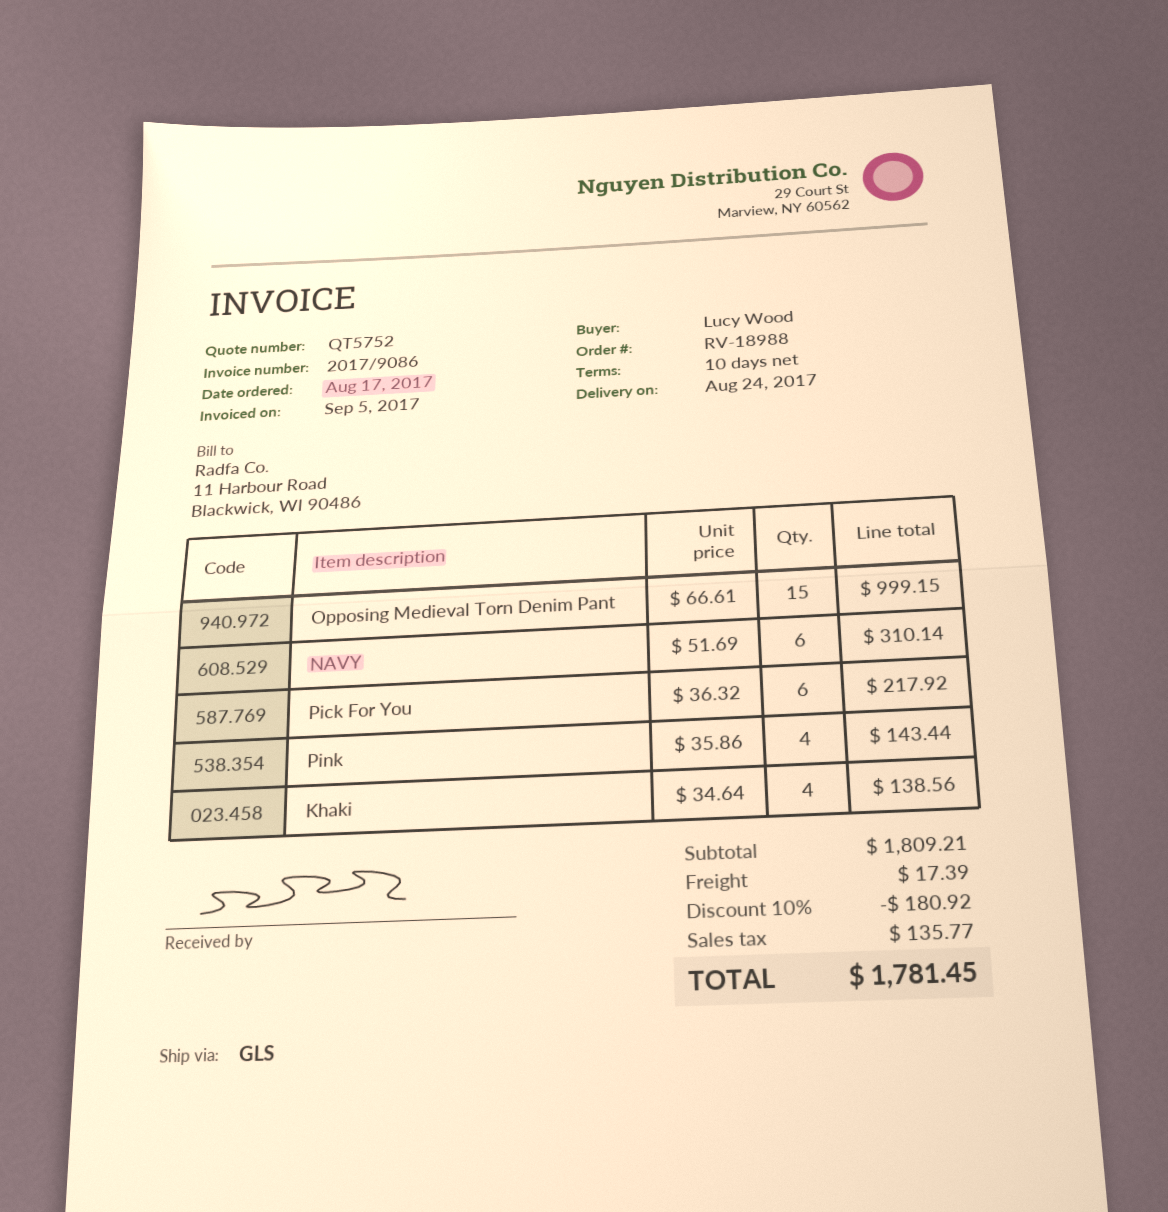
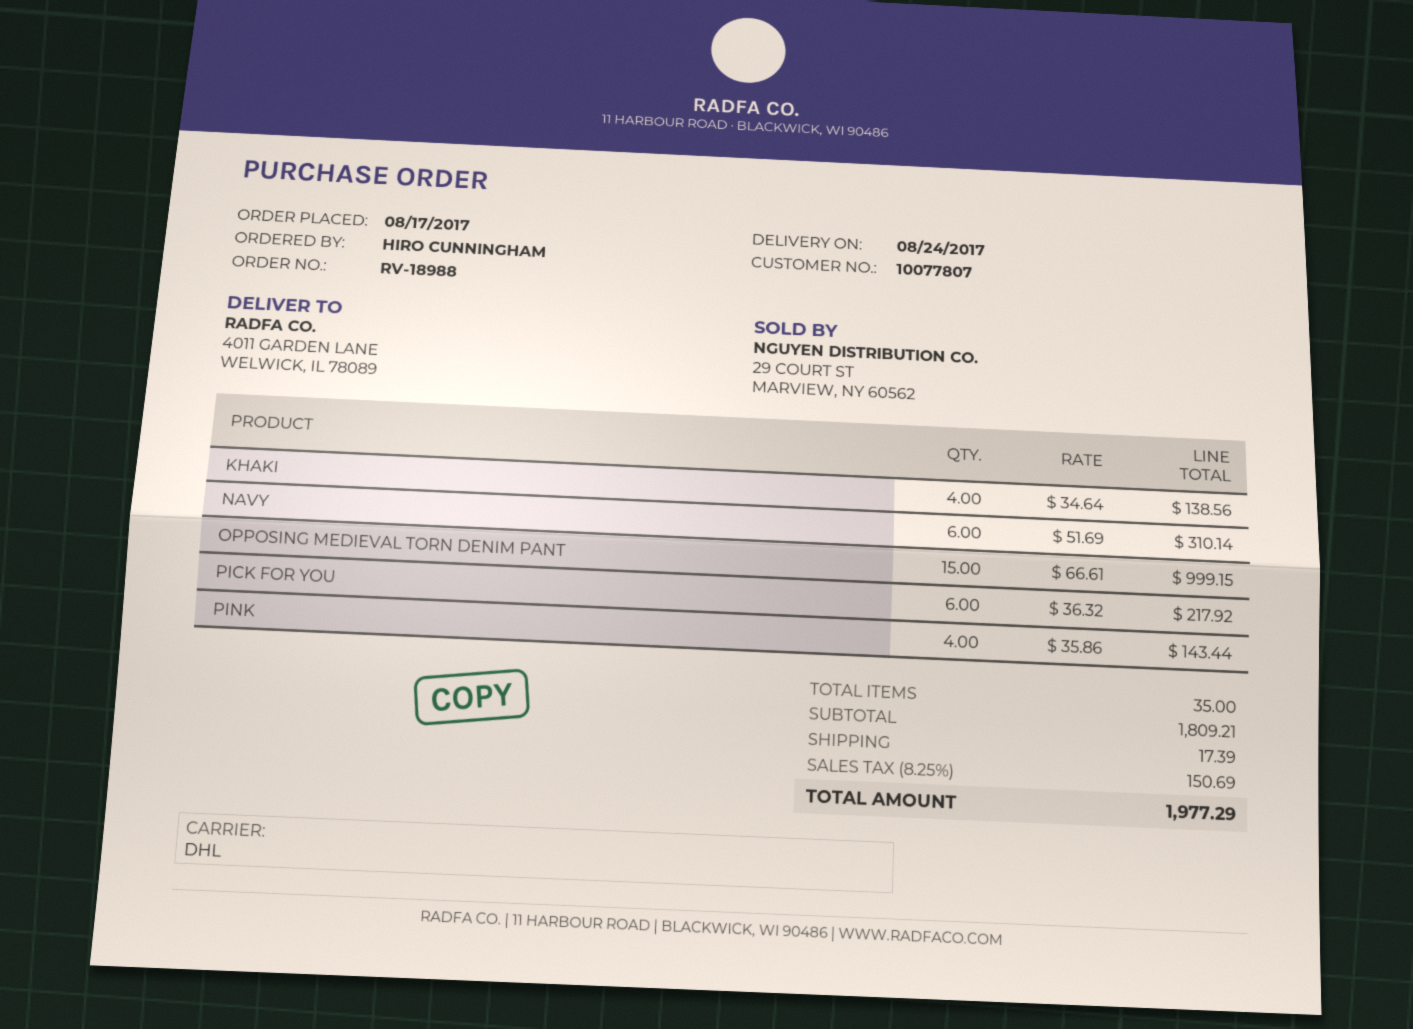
ordered by: Lucy Wood -> HIRO CUNNINGHAM
shipping method: GLS -> DHL
discount: 10% = 180.92 -> none
tax: 135.77 -> 150.69
total: 1781.45 -> 1977.29

